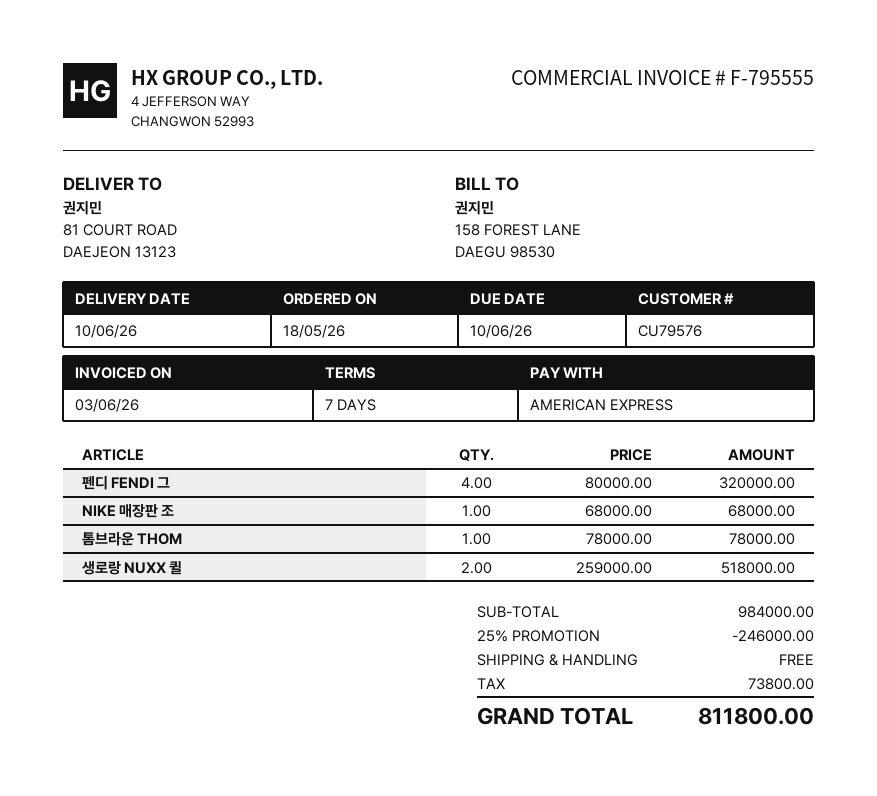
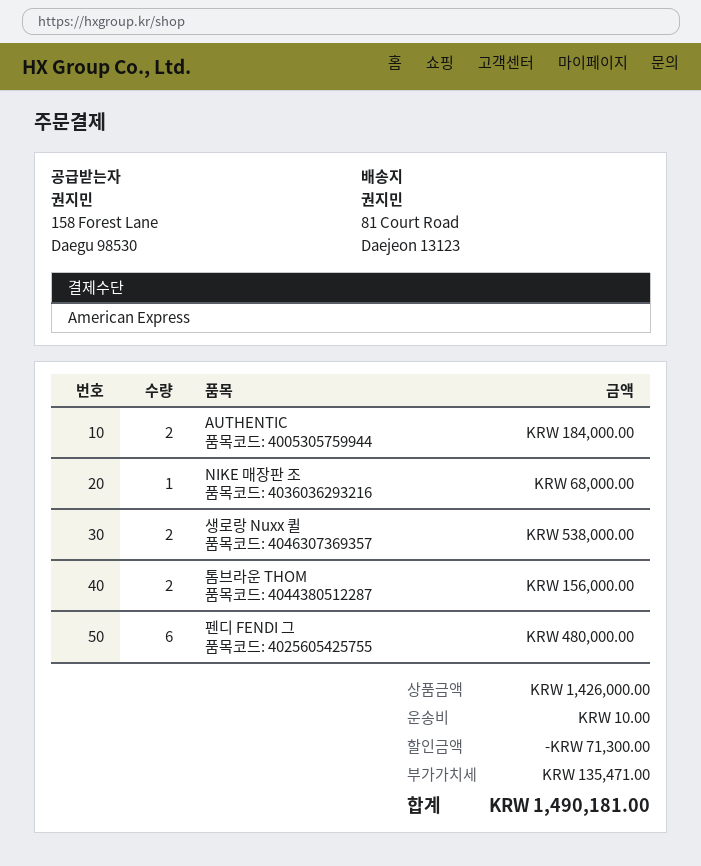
펜디 FENDI 그: 4 for 320000.00 -> 6 for 480000.00
톰브라운 THOM: 1 for 78000.00 -> 2 for 156000.00
생로랑 NUXX 퀼: 2 for 518000.00 -> 2 for 538000.00
AUTHENTIC: none -> 2 for 184000.00
subtotal: 984000.00 -> 1426000.00
discount: 246000.00 -> 71300.00
shipping: 0.00 -> 10.00
tax: 73800.00 -> 135471.00
total: 811800.00 -> 1490181.00

